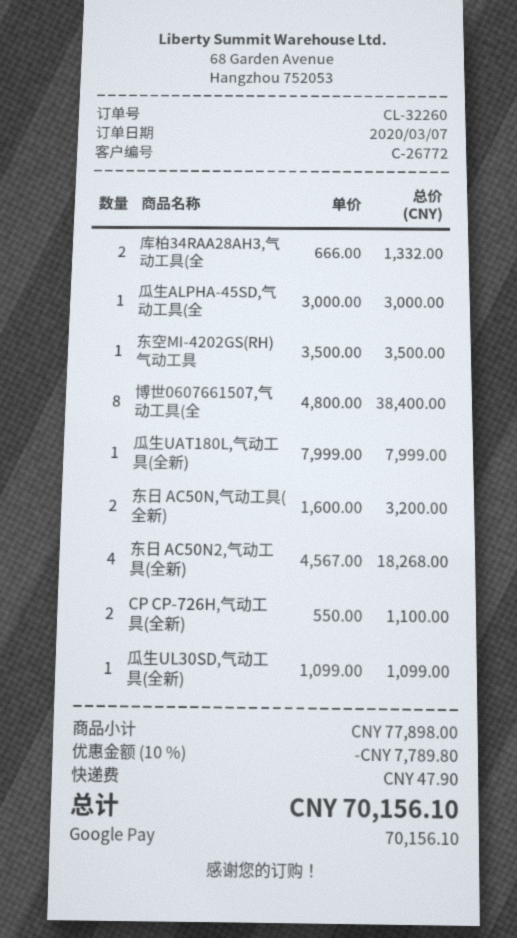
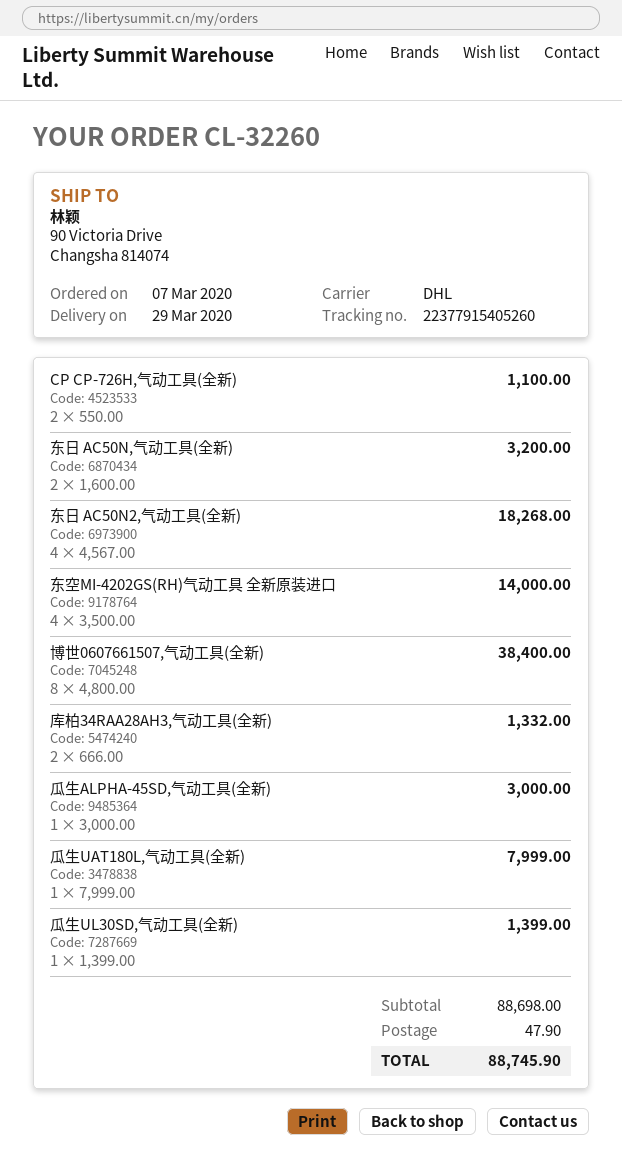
东空MI-4202GS(RH)气动工具: 1 x 3500.00 = 3500.00 -> 4 x 3500.00 = 14000.00
瓜生UL30SD,气动工具(全新): 1 x 1099.00 = 1099.00 -> 1 x 1399.00 = 1399.00
subtotal: 77898.00 -> 88698.00
discount: 10% = 7789.80 -> none
total: 70156.10 -> 88745.90

